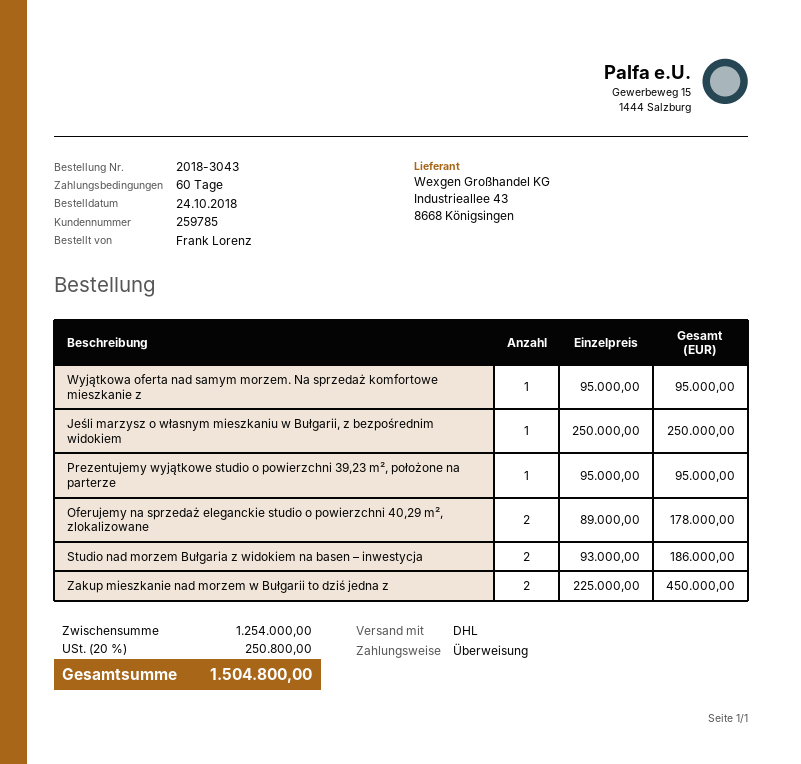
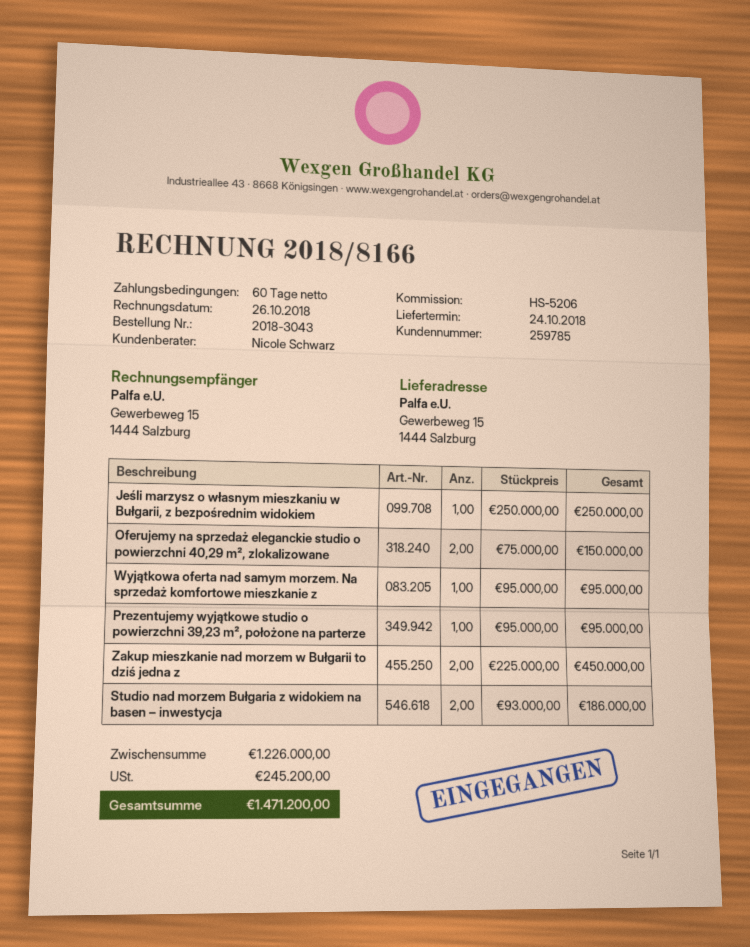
Oferujemy na sprzedaż eleganckie studio o powierzchni 40,29 m², zlokalizowane: 2 x 89000.00 = 178000.00 -> 2 x 75000.00 = 150000.00
subtotal: 1254000.00 -> 1226000.00
tax: 250800.00 -> 245200.00
total: 1504800.00 -> 1471200.00

